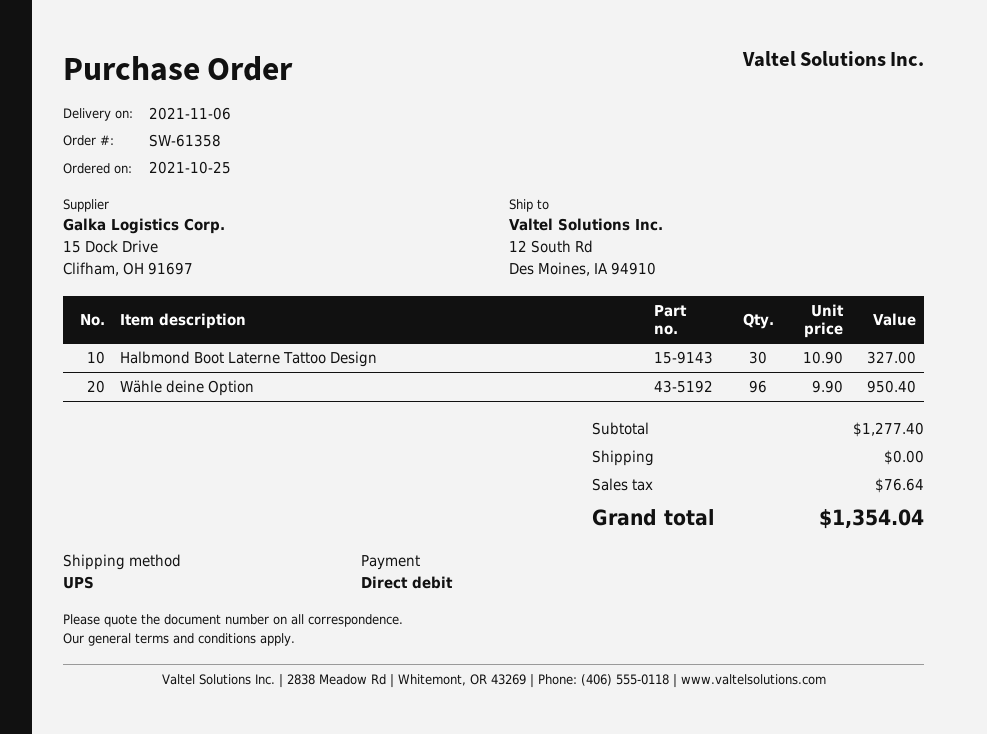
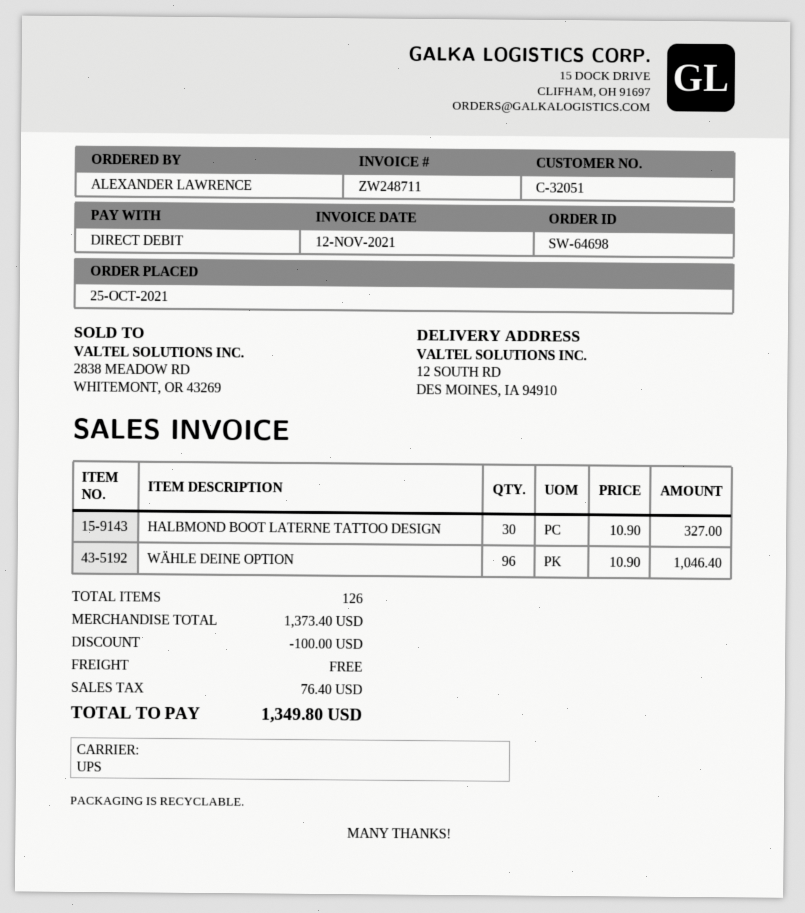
order number: SW-61358 -> SW-64698
Wähle deine Option: 96 x 9.90 = 950.40 -> 96 x 10.90 = 1046.40
subtotal: 1277.40 -> 1373.40
discount: none -> 100.00
tax: 76.64 -> 76.40
total: 1354.04 -> 1349.80

